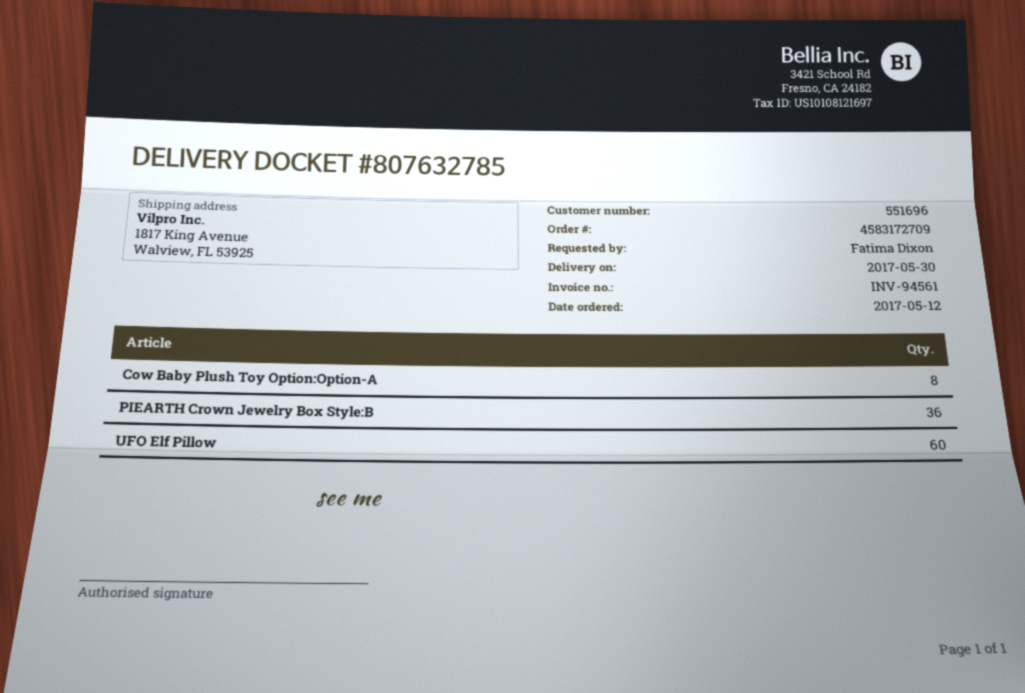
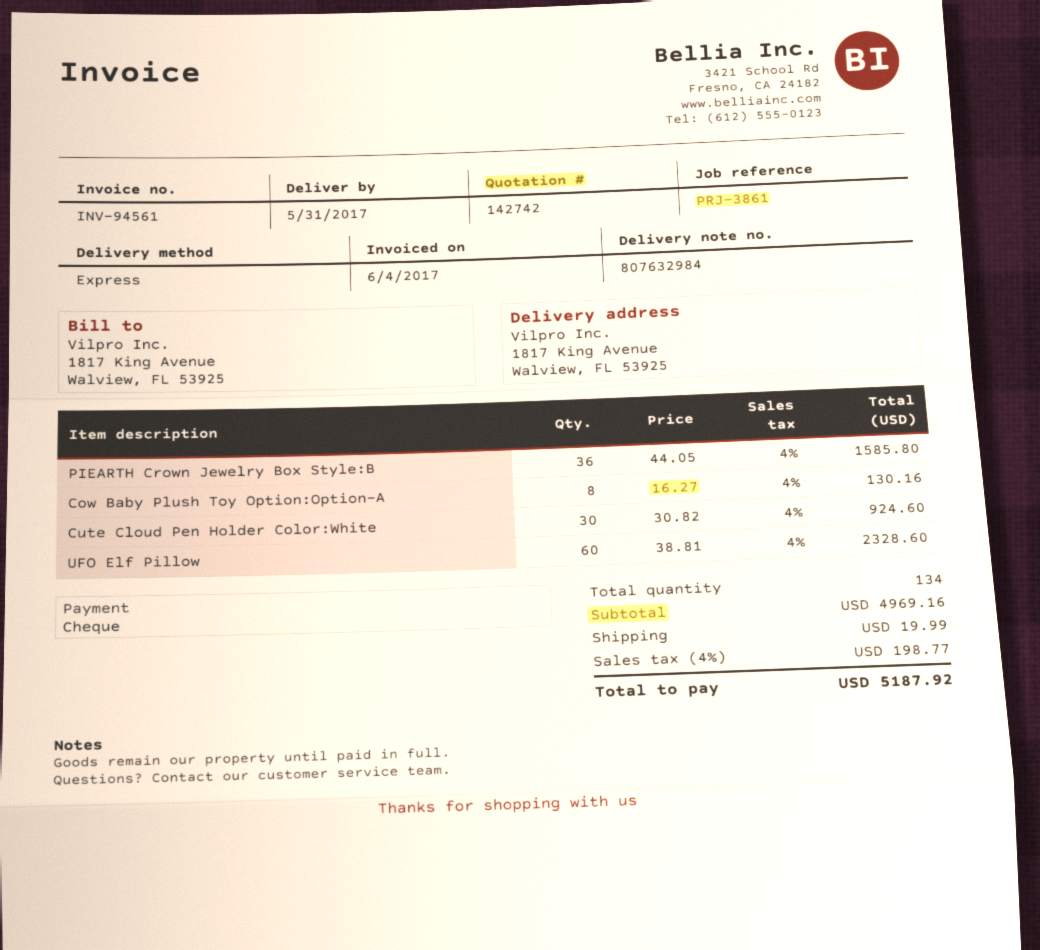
delivery note number: 807632785 -> 807632984
delivery date: 2017-05-30 -> 2017-05-31
Cute Cloud Pen Holder Color:White: none -> 30

